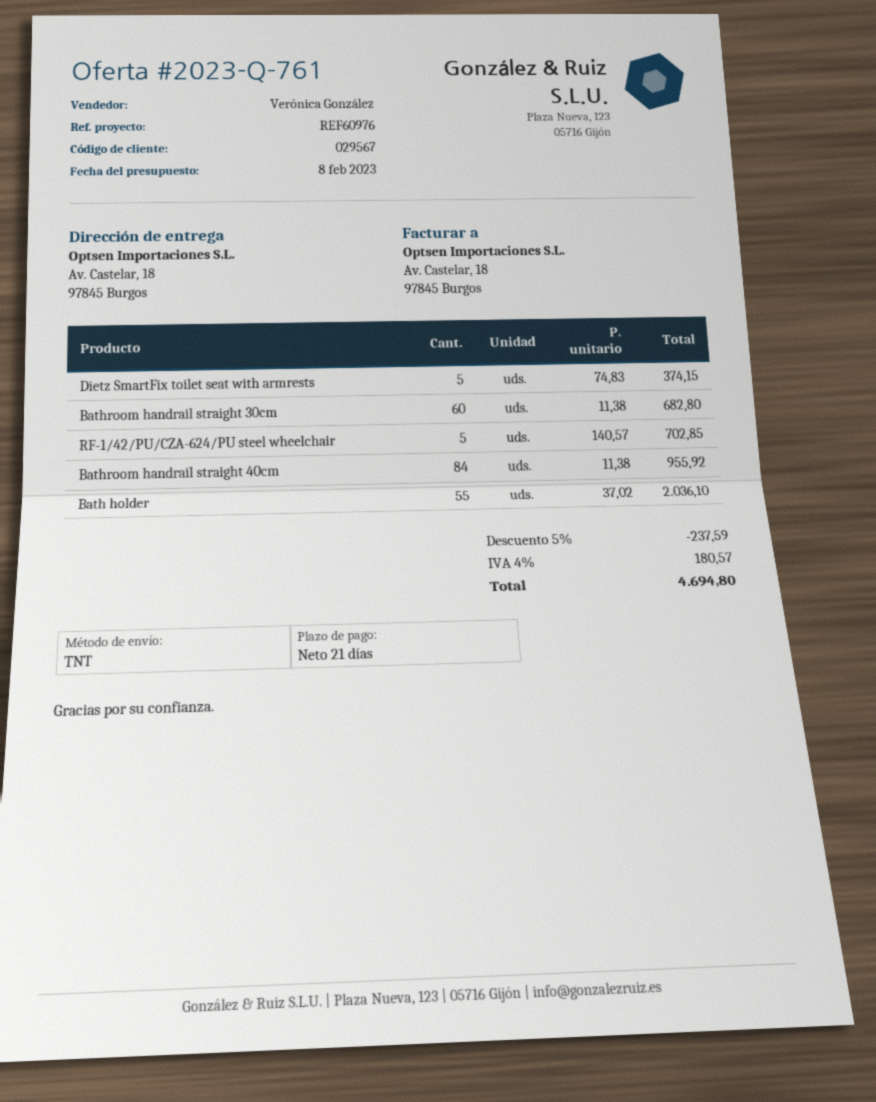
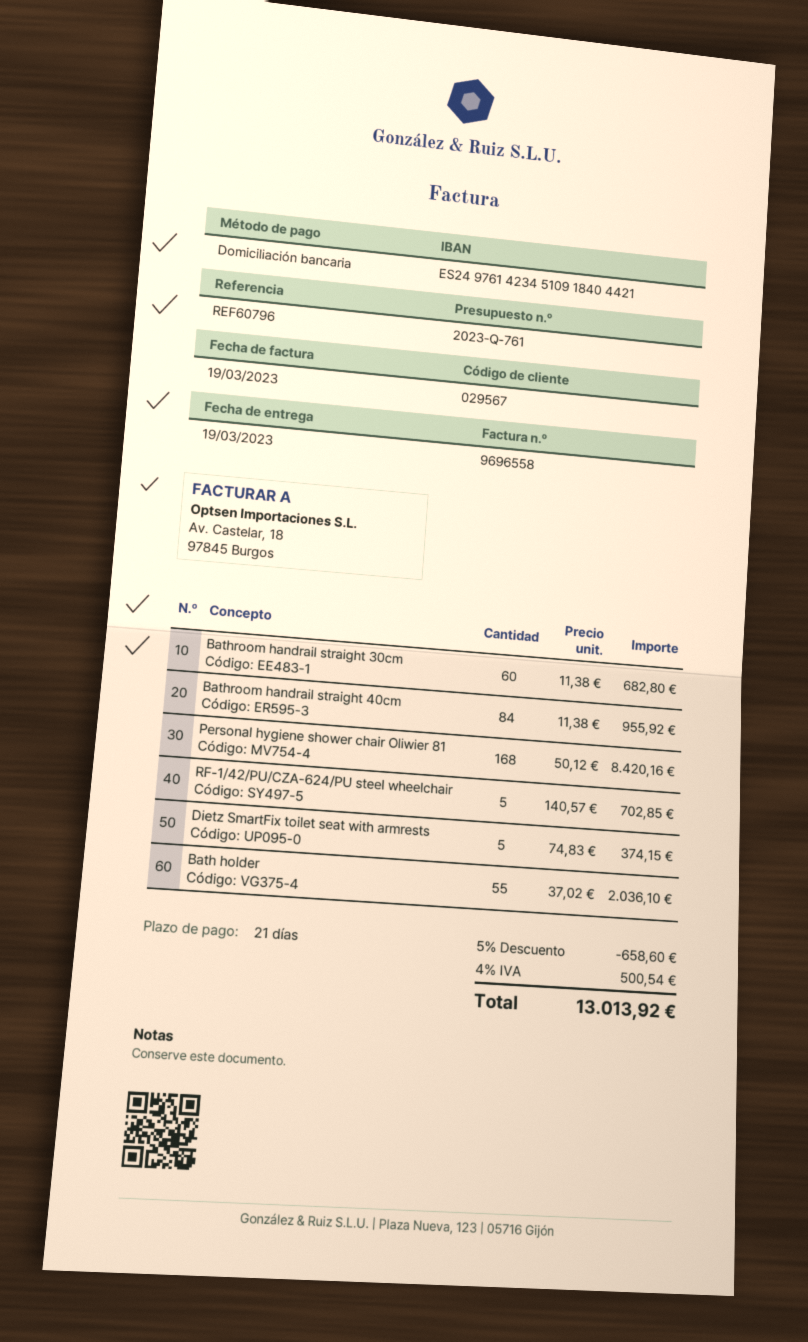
reference: REF60976 -> REF60796
Personal hygiene shower chair Oliwier 81: none -> 168 x 50.12 = 8420.16
discount: 5% = 237.59 -> 5% = 658.60
tax: 4% = 180.57 -> 4% = 500.54
total: 4694.80 -> 13013.92

